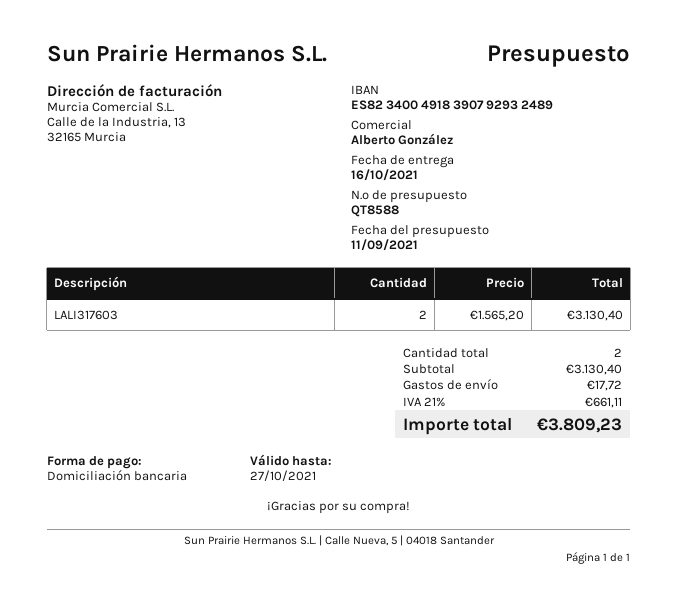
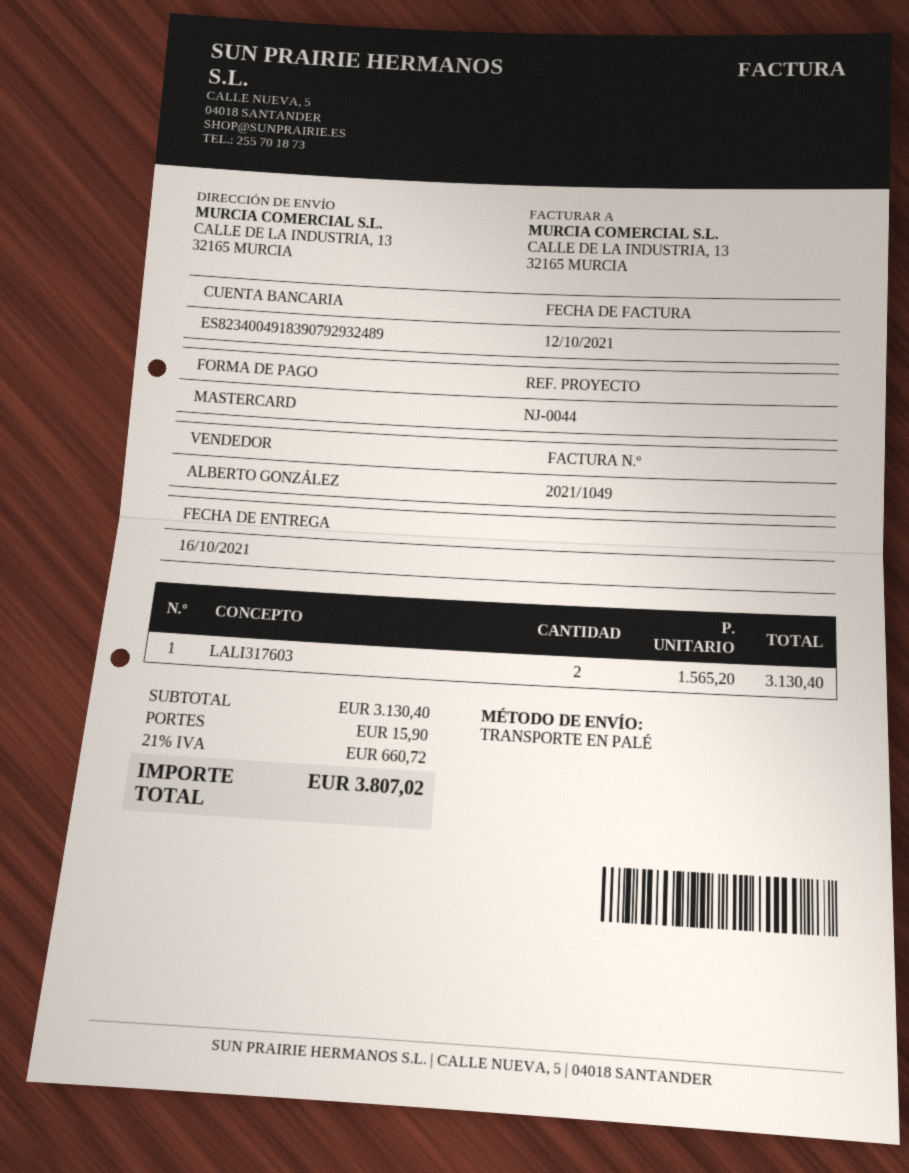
payment method: direct debit -> Mastercard
shipping: 17.72 -> 15.90
tax: 21% = 661.11 -> 21% = 660.72
total: 3809.23 -> 3807.02

